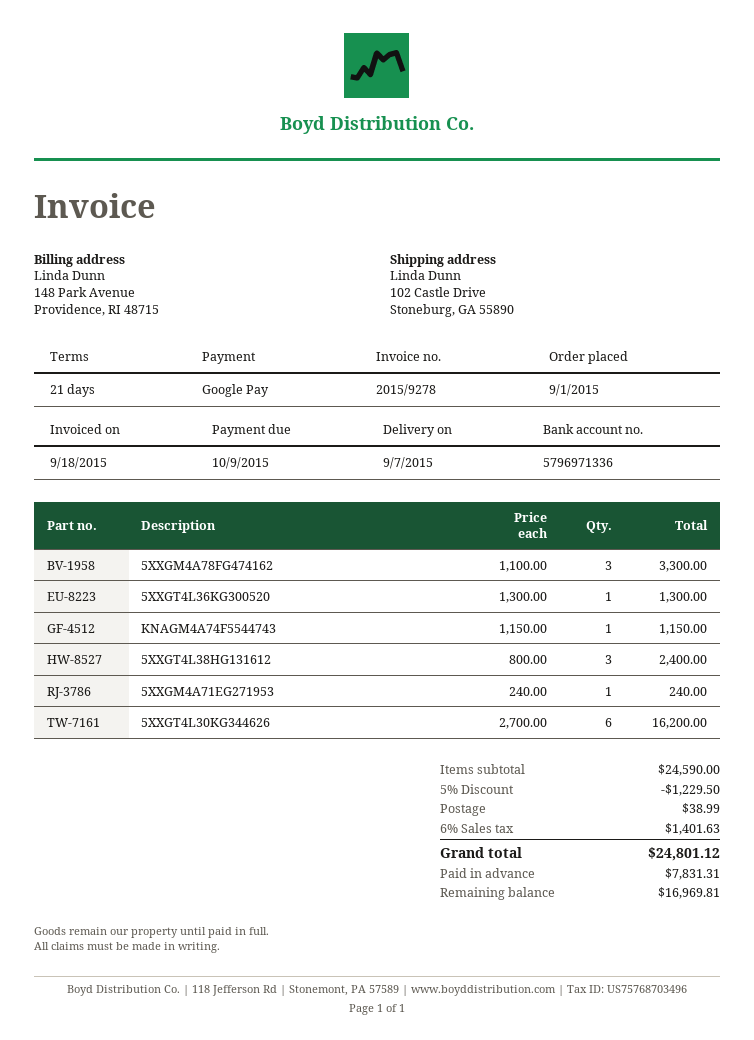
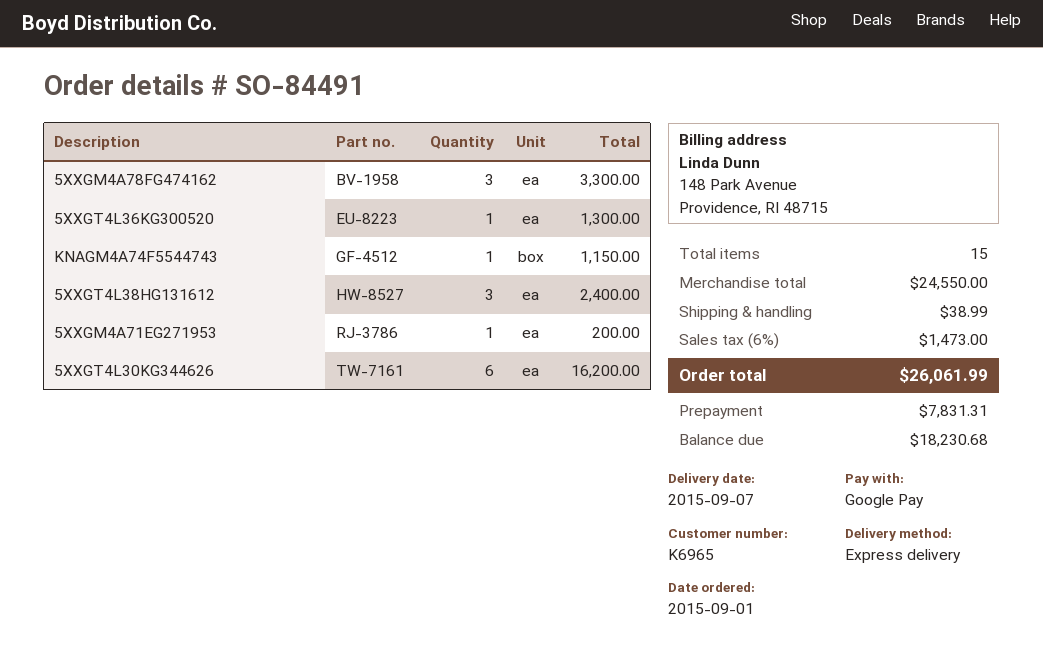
5XXGM4A71EG271953: 1 for 240.00 -> 1 for 200.00
subtotal: 24590.00 -> 24550.00
discount: 5% = 1229.50 -> none
tax: 6% = 1401.63 -> 6% = 1473.00
total: 24801.12 -> 26061.99
balance: 16969.81 -> 18230.68

